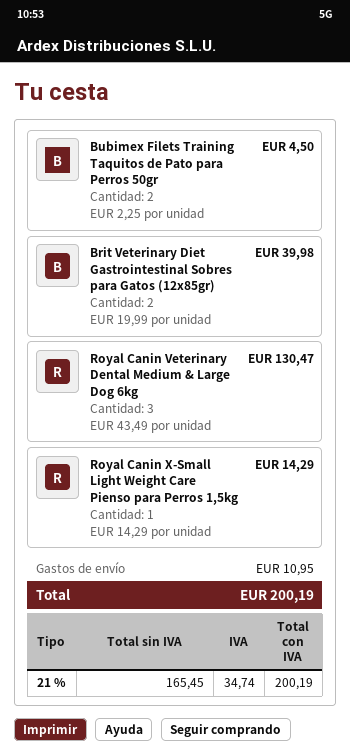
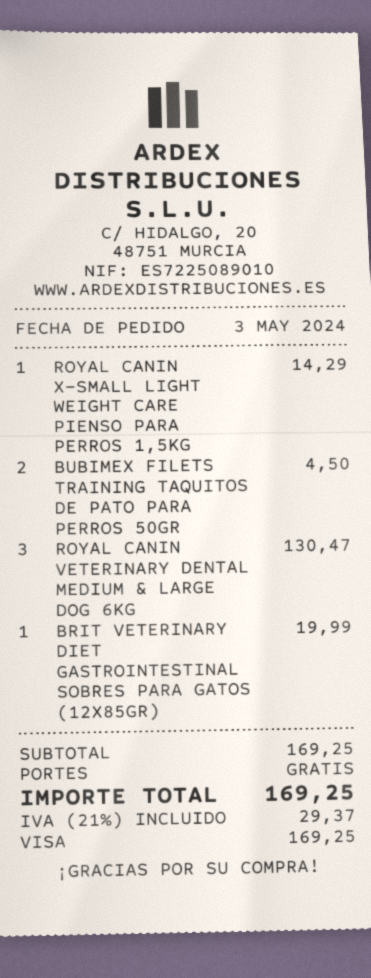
Brit Veterinary Diet Gastrointestinal Sobres para Gatos (12x85gr): 2 for 39.98 -> 1 for 19.99
shipping: 10.95 -> 0.00
tax: 21% = 34.74 -> 21% = 29.37
total: 200.19 -> 169.25

